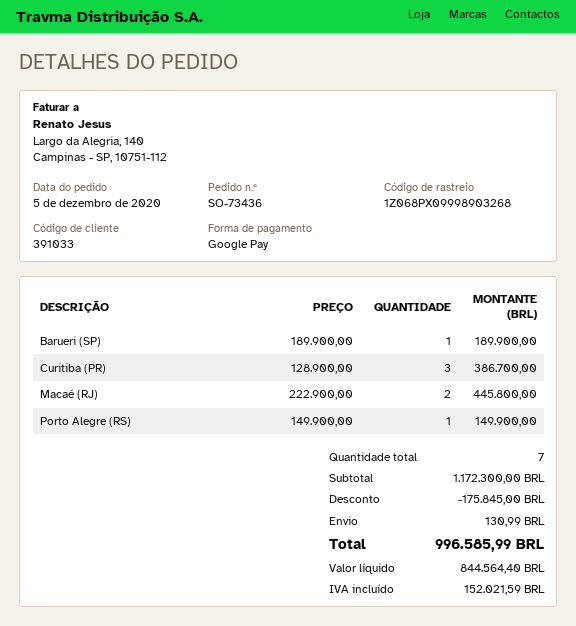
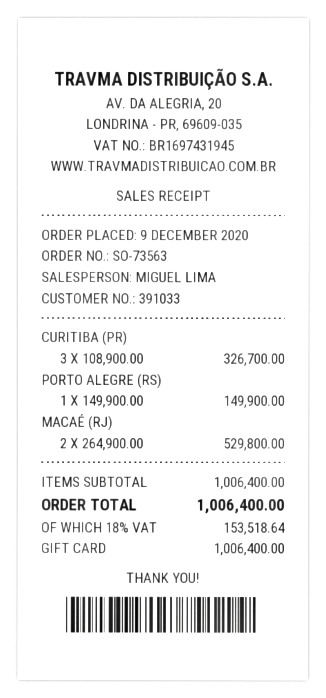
order number: SO-73436 -> SO-73563
order date: 2020-12-05 -> 2020-12-09
payment method: Google Pay -> gift card
Barueri (SP): 1 x 189900.00 = 189900.00 -> none
Curitiba (PR): 3 x 128900.00 = 386700.00 -> 3 x 108900.00 = 326700.00
Macaé (RJ): 2 x 222900.00 = 445800.00 -> 2 x 264900.00 = 529800.00
subtotal: 1172300.00 -> 1006400.00
discount: 175845.00 -> none
shipping: 130.99 -> none
tax: 152021.59 -> 153518.64
total: 996585.99 -> 1006400.00

